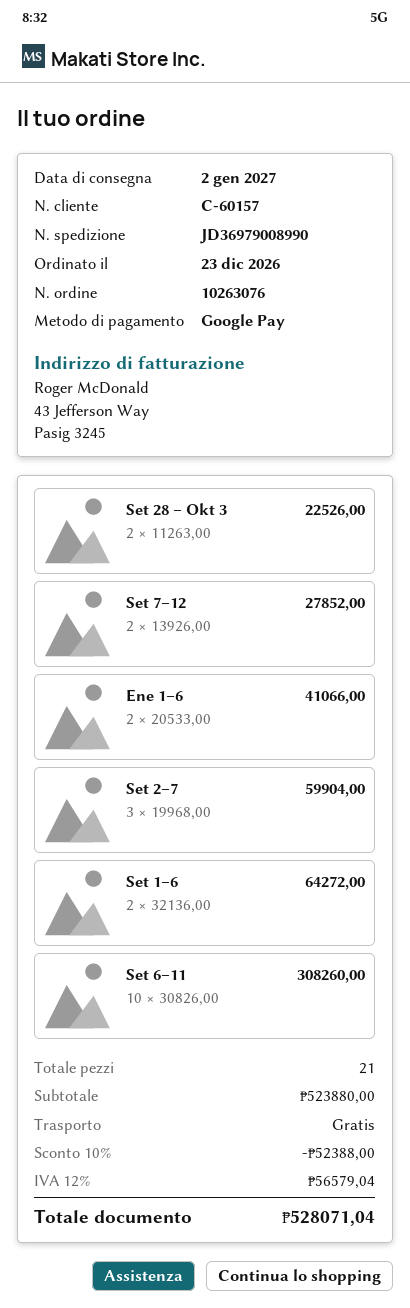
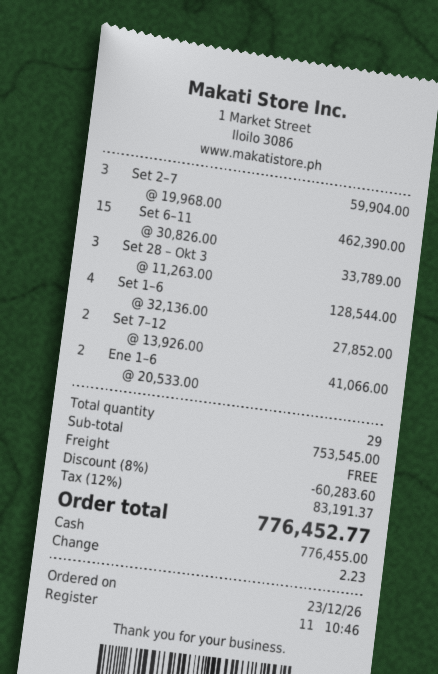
payment method: Google Pay -> cash
Set 28 – Okt 3: 2 x 11263.00 = 22526.00 -> 3 x 11263.00 = 33789.00
Set 1–6: 2 x 32136.00 = 64272.00 -> 4 x 32136.00 = 128544.00
Set 6–11: 10 x 30826.00 = 308260.00 -> 15 x 30826.00 = 462390.00
total quantity: 21 -> 29
subtotal: 523880.00 -> 753545.00
discount: 10% = 52388.00 -> 8% = 60283.60
tax: 12% = 56579.04 -> 12% = 83191.37
total: 528071.04 -> 776452.77

